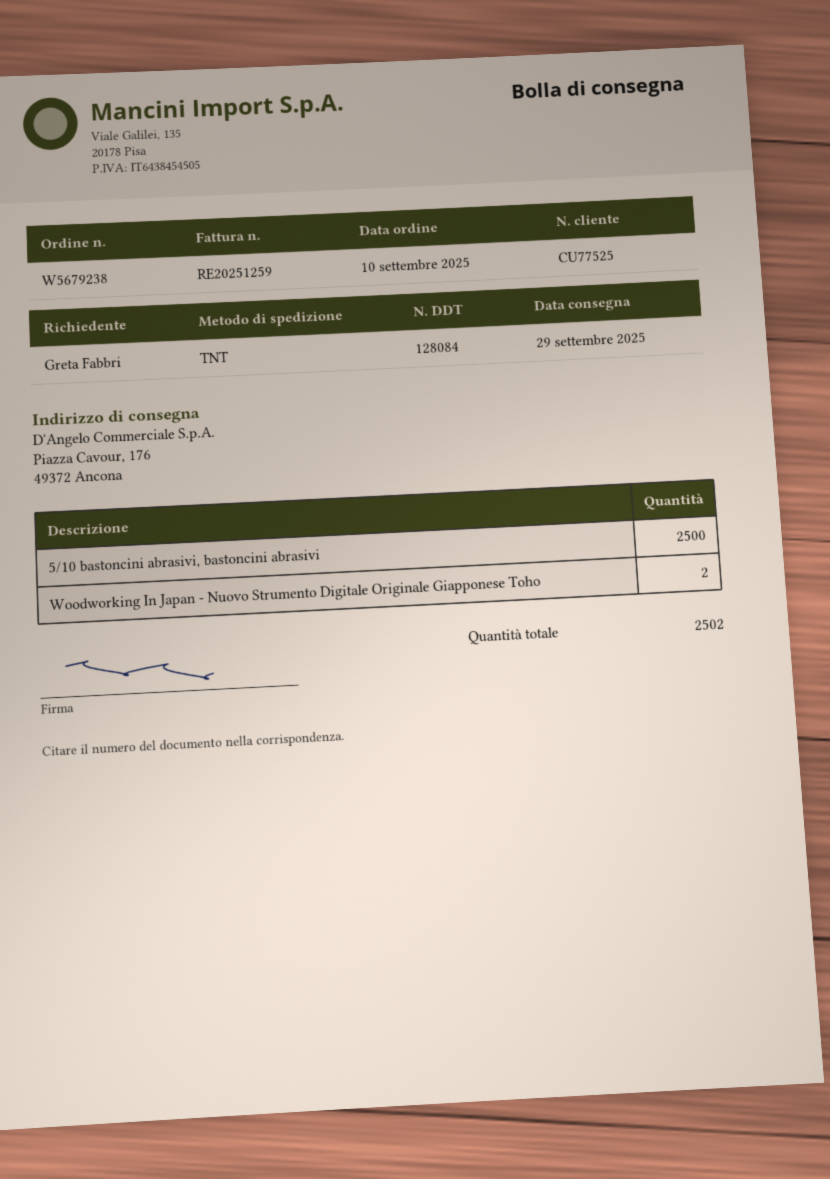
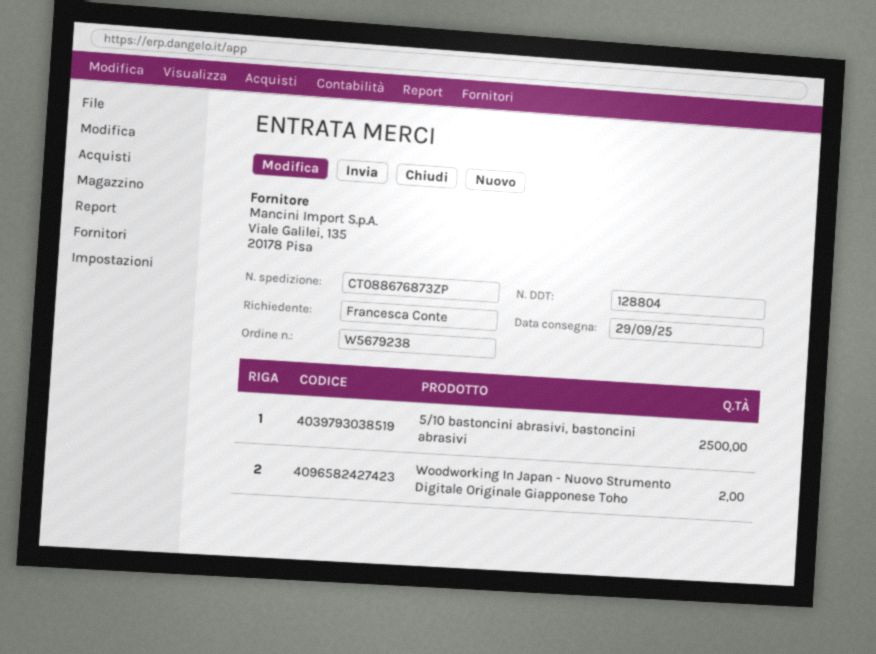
delivery note number: 128084 -> 128804
ordered by: Greta Fabbri -> Francesca Conte

